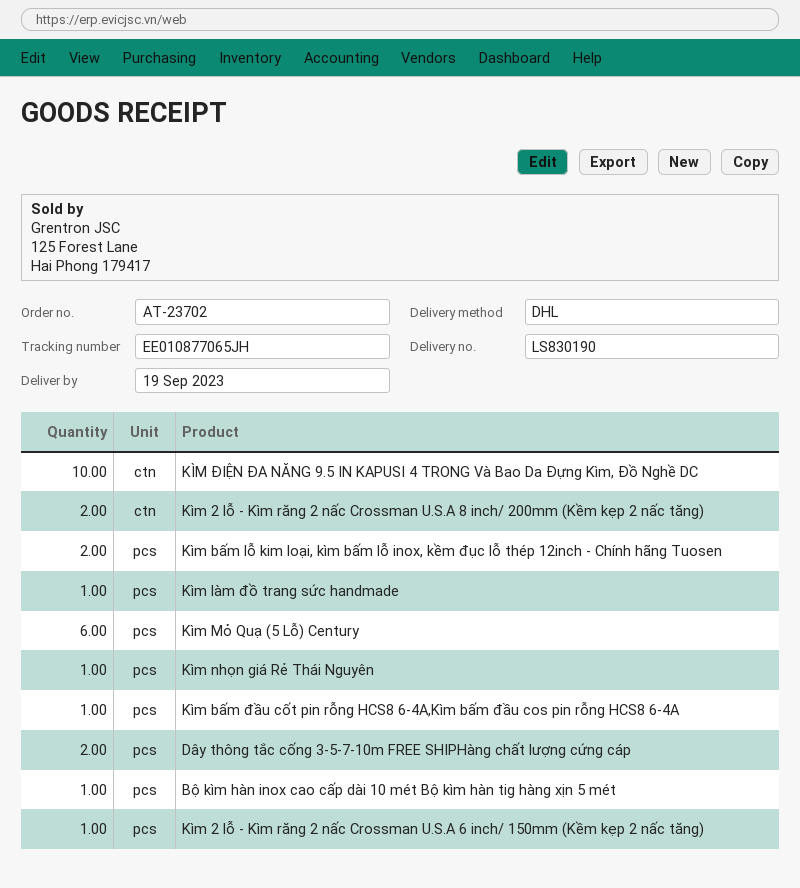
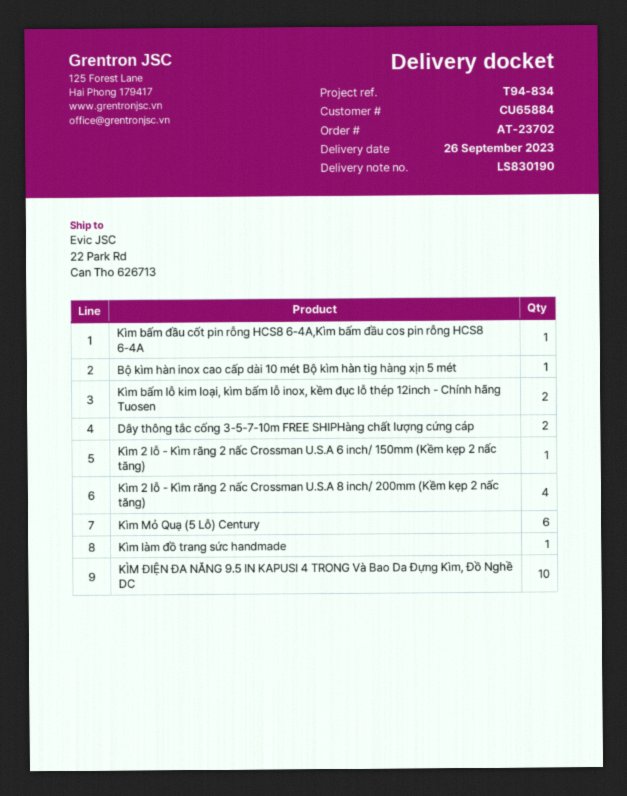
delivery date: 2023-09-19 -> 2023-09-26
Kìm 2 lỗ - Kìm răng 2 nấc Crossman U.S.A 8 inch/ 200mm (Kềm kẹp 2 nấc tăng): 2 -> 4
Kìm nhọn giá Rẻ Thái Nguyên: 1 -> none

